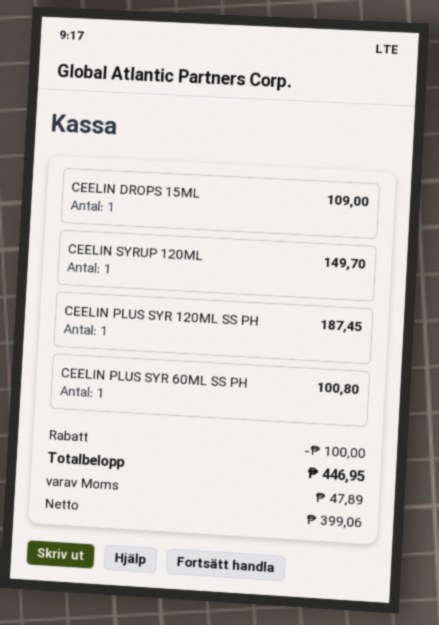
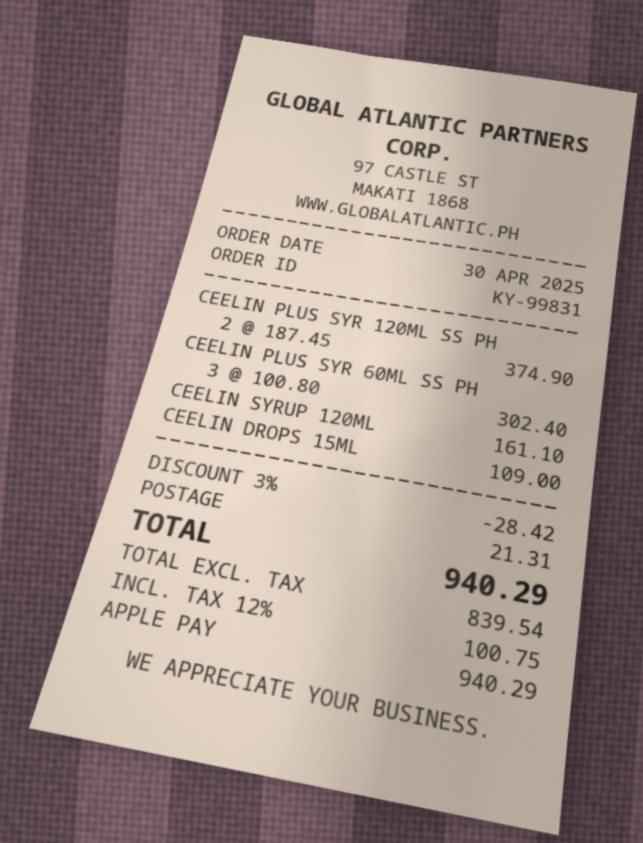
CEELIN SYRUP 120ML: 1 for 149.70 -> 1 for 161.10
CEELIN PLUS SYR 120ML SS PH: 1 for 187.45 -> 2 for 374.90
CEELIN PLUS SYR 60ML SS PH: 1 for 100.80 -> 3 for 302.40
discount: 100.00 -> 28.42
shipping: none -> 21.31
net: 399.06 -> 839.54
tax: 47.89 -> 100.75
total: 446.95 -> 940.29

